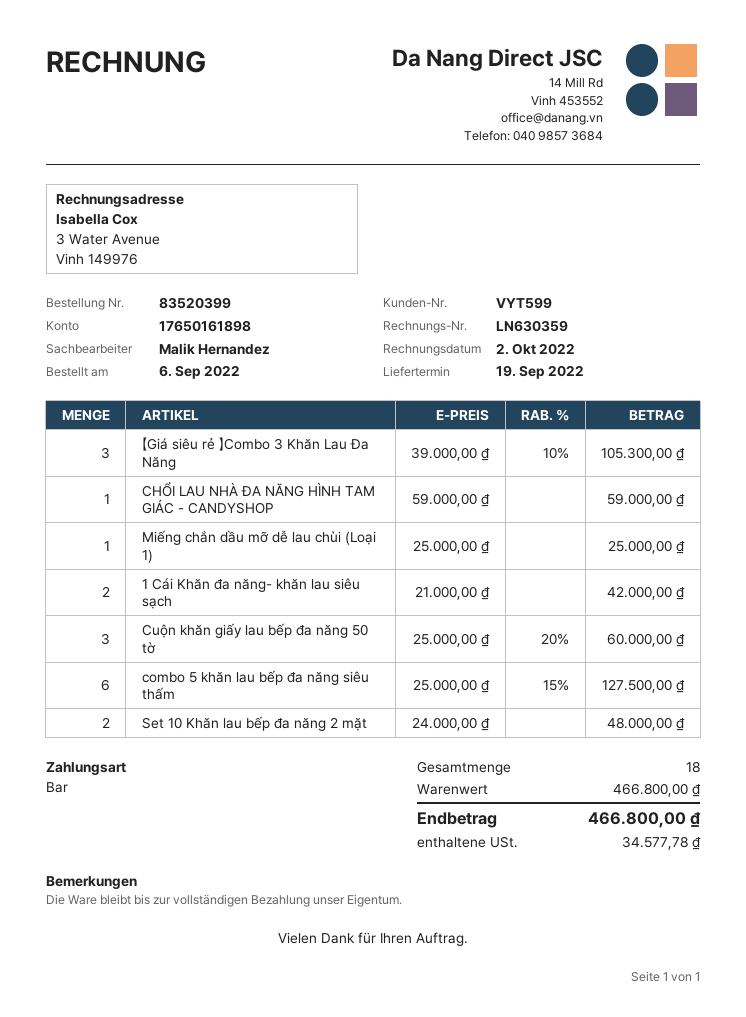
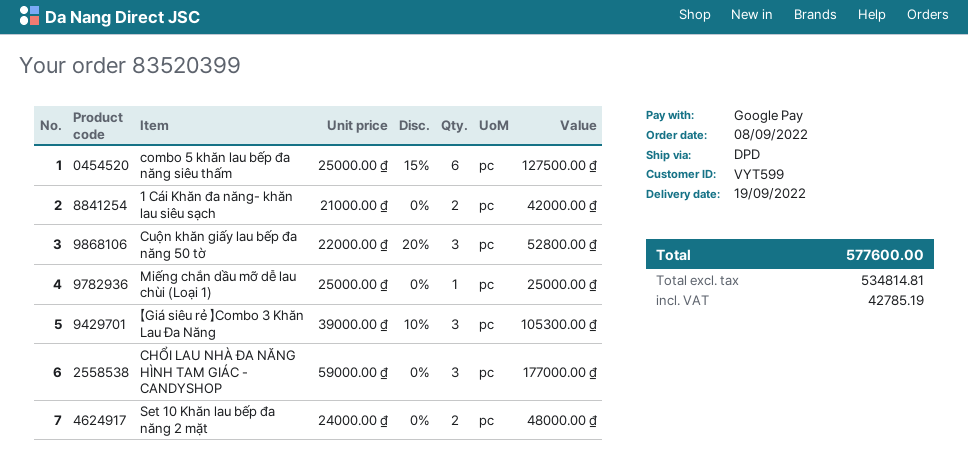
order date: 2022-09-06 -> 2022-09-08
payment method: cash -> Google Pay
CHỔI LAU NHÀ ĐA NĂNG HÌNH TAM GIÁC - CANDYSHOP: 1 x 59000.00 = 59000.00 -> 3 x 59000.00 = 177000.00
Cuộn khăn giấy lau bếp đa năng 50 tờ: 3 x 25000.00 - 20% = 60000.00 -> 3 x 22000.00 - 20% = 52800.00
tax: 34577.78 -> 42785.19
total: 466800.00 -> 577600.00

